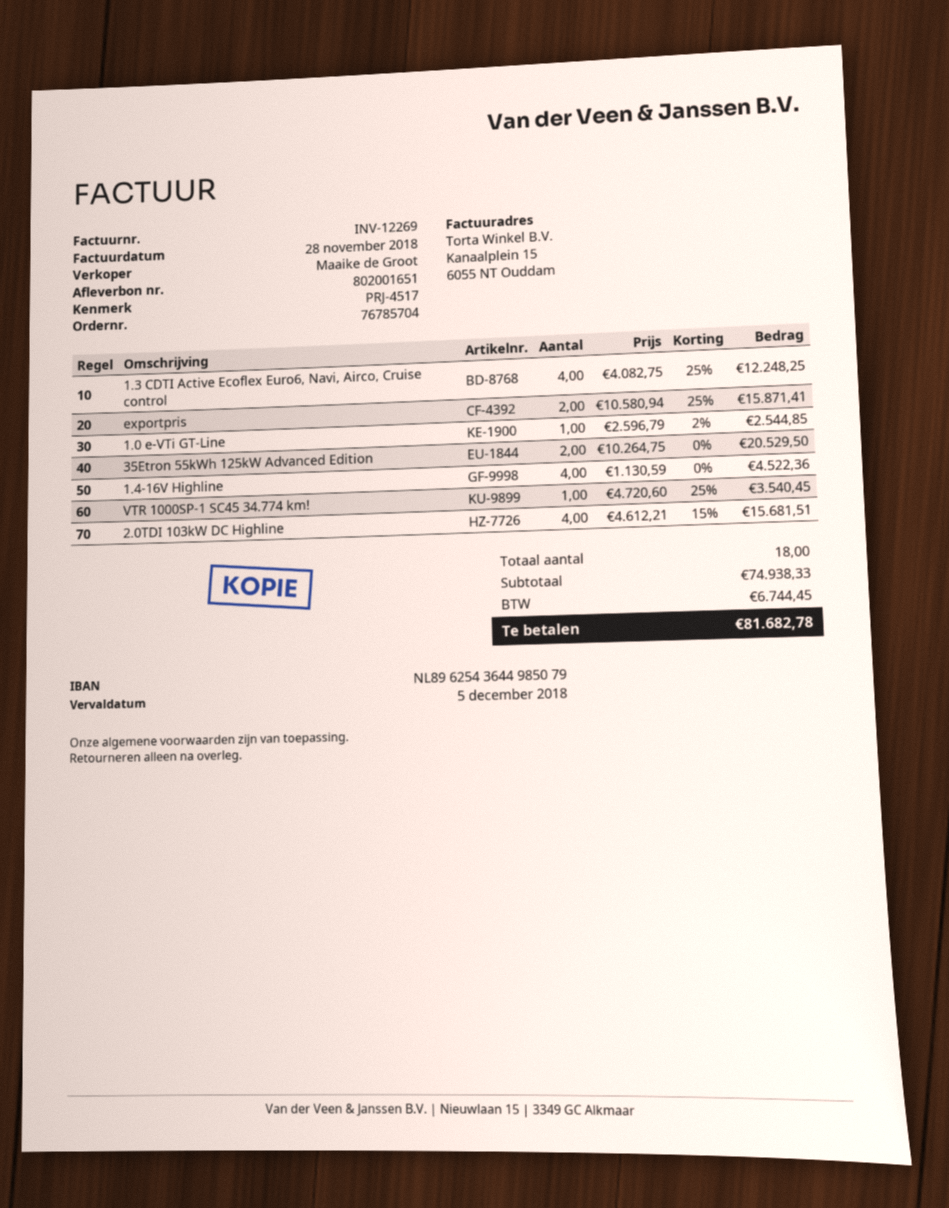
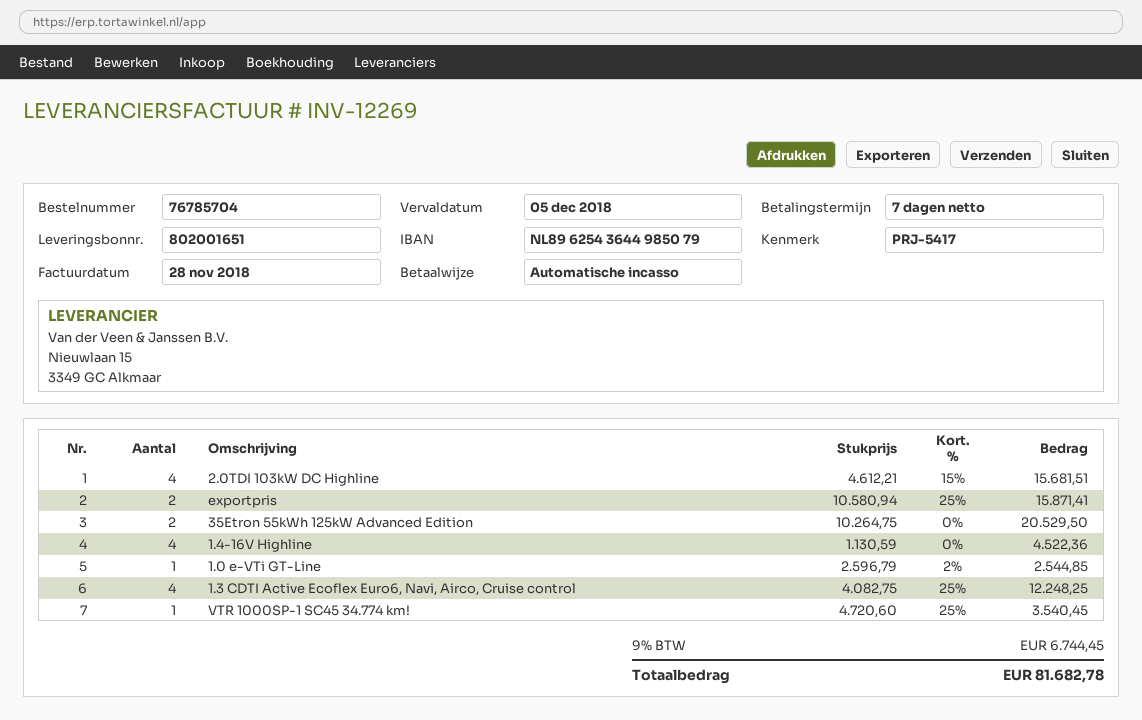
reference: PRJ-4517 -> PRJ-5417

